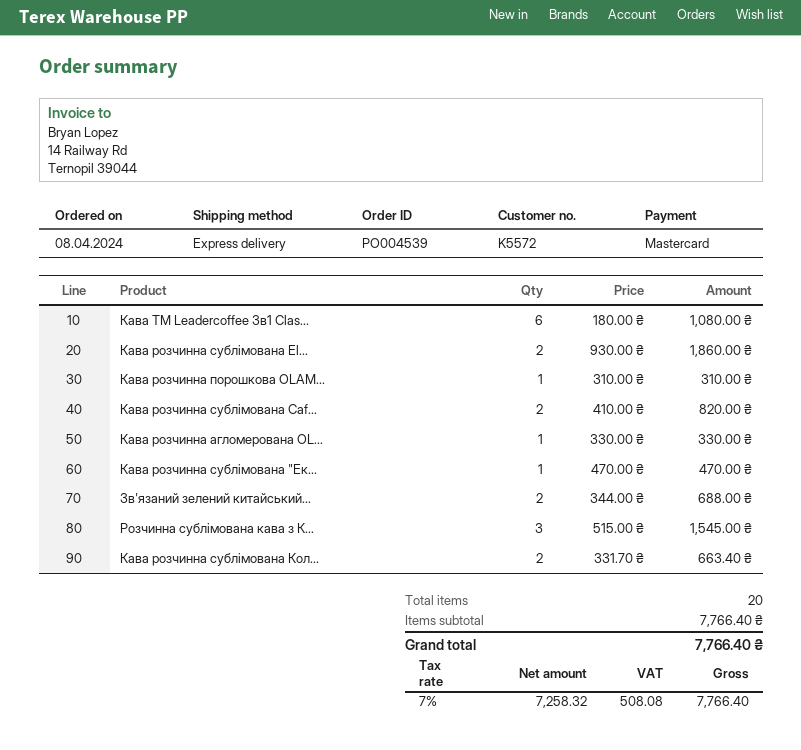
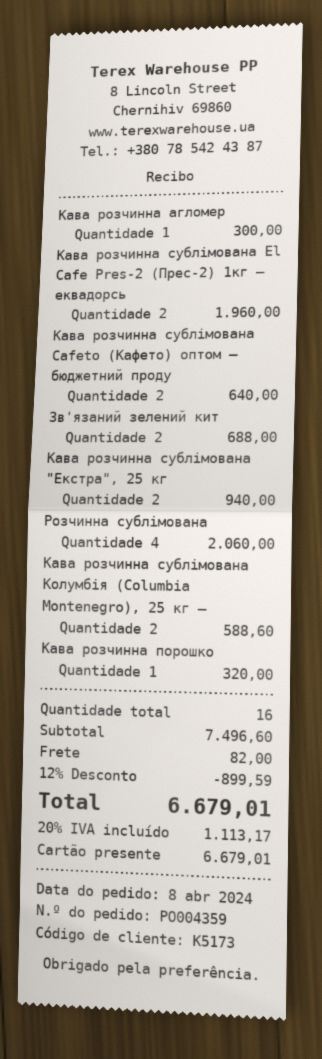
order number: PO004539 -> PO004359
customer number: K5572 -> K5173
payment method: Mastercard -> gift card
Кава TM Leadercoffee 3в1 Clas...: 6 for 1080.00 -> none
Кава розчинна сублімована El...: 2 for 1860.00 -> 2 for 1960.00
Кава розчинна порошкова OLAM...: 1 for 310.00 -> 1 for 320.00
Кава розчинна сублімована Caf...: 2 for 820.00 -> 2 for 640.00
Кава розчинна агломерована OL...: 1 for 330.00 -> 1 for 300.00
Кава розчинна сублімована "Ек...: 1 for 470.00 -> 2 for 940.00
Розчинна сублімована кава з К...: 3 for 1545.00 -> 4 for 2060.00
Кава розчинна сублімована Кол...: 2 for 663.40 -> 2 for 588.60
total quantity: 20 -> 16
subtotal: 7766.40 -> 7496.60
discount: none -> 12% = 899.59
shipping: none -> 82.00
tax: 7% = 508.08 -> 20% = 1113.17
total: 7766.40 -> 6679.01

